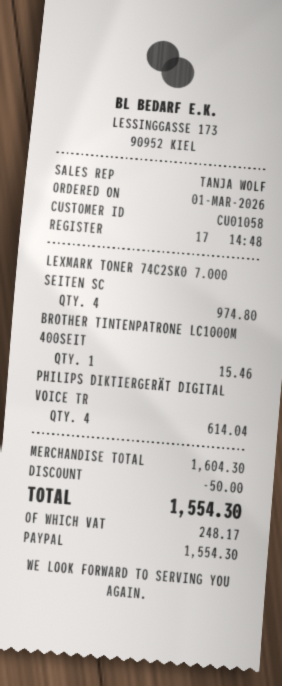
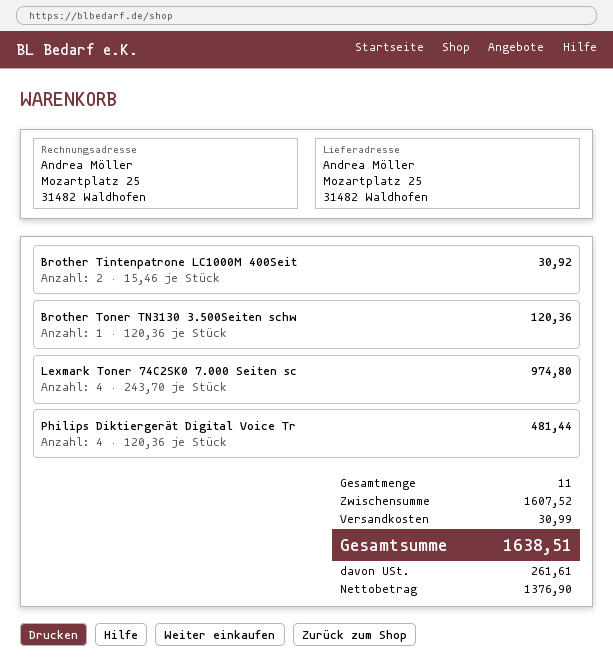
BROTHER TINTENPATRONE LC1000M 400SEIT: 1 for 15.46 -> 2 for 30.92
PHILIPS DIKTIERGERÄT DIGITAL VOICE TR: 4 for 614.04 -> 4 for 481.44
Brother Toner TN3130 3.500Seiten schw: none -> 1 for 120.36
subtotal: 1604.30 -> 1607.52
discount: 50.00 -> none
shipping: none -> 30.99
tax: 248.17 -> 261.61
total: 1554.30 -> 1638.51

